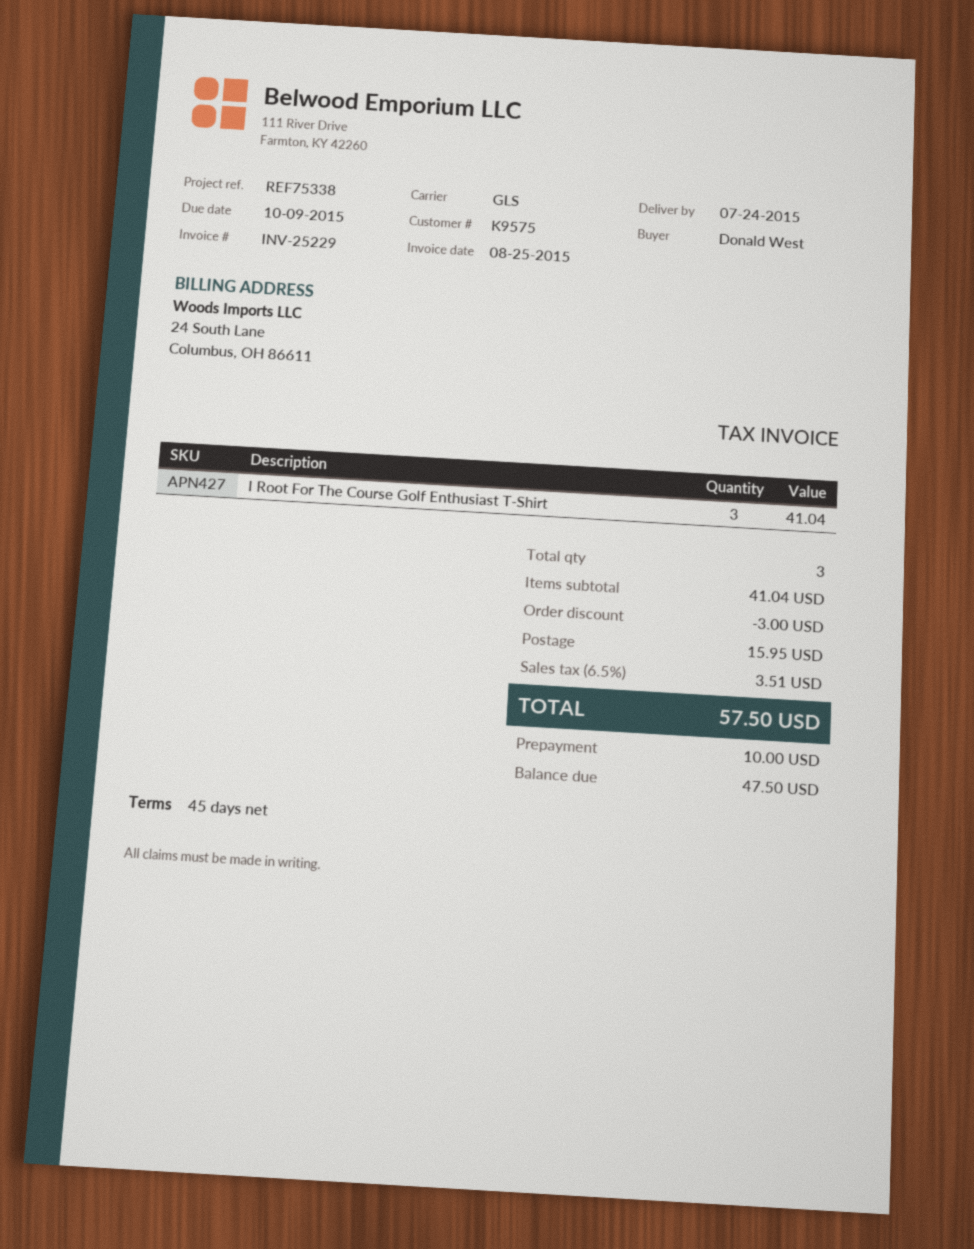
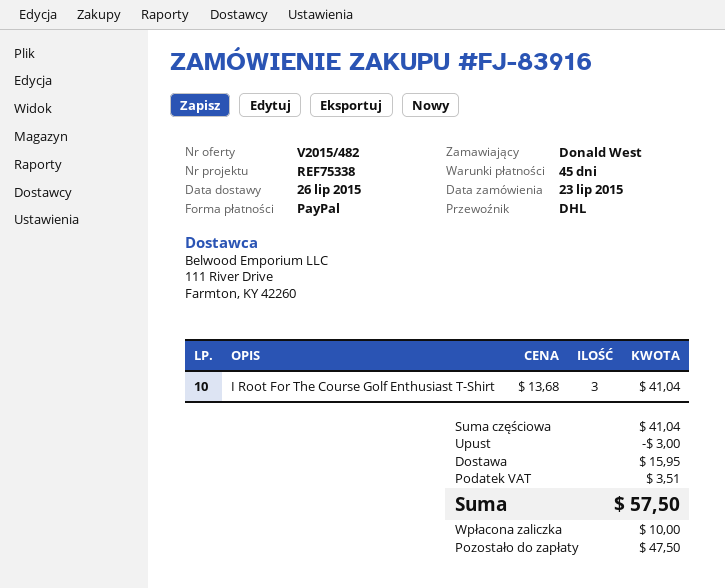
delivery date: 2015-07-24 -> 2015-07-26
shipping method: GLS -> DHL

